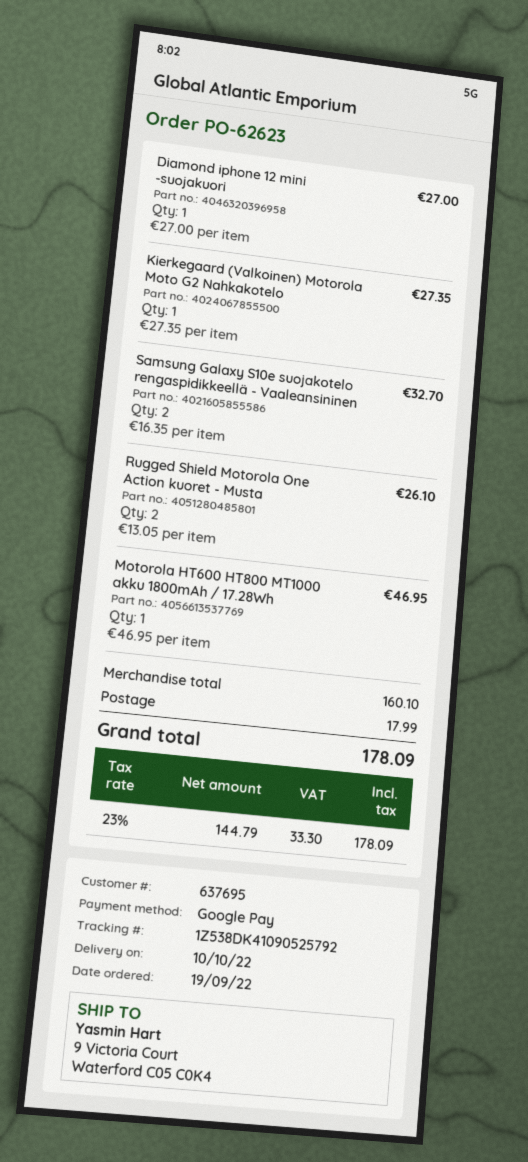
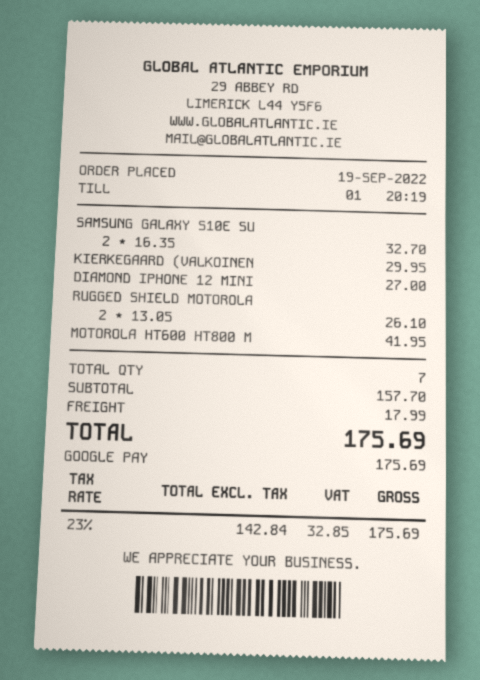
Kierkegaard (Valkoinen) Motorola Moto G2 Nahkakotelo: 1 x 27.35 = 27.35 -> 1 x 29.95 = 29.95
Motorola HT600 HT800 MT1000 akku 1800mAh / 17.28Wh: 1 x 46.95 = 46.95 -> 1 x 41.95 = 41.95
subtotal: 160.10 -> 157.70
net: 144.79 -> 142.84
tax: 23% = 33.30 -> 23% = 32.85
total: 178.09 -> 175.69

